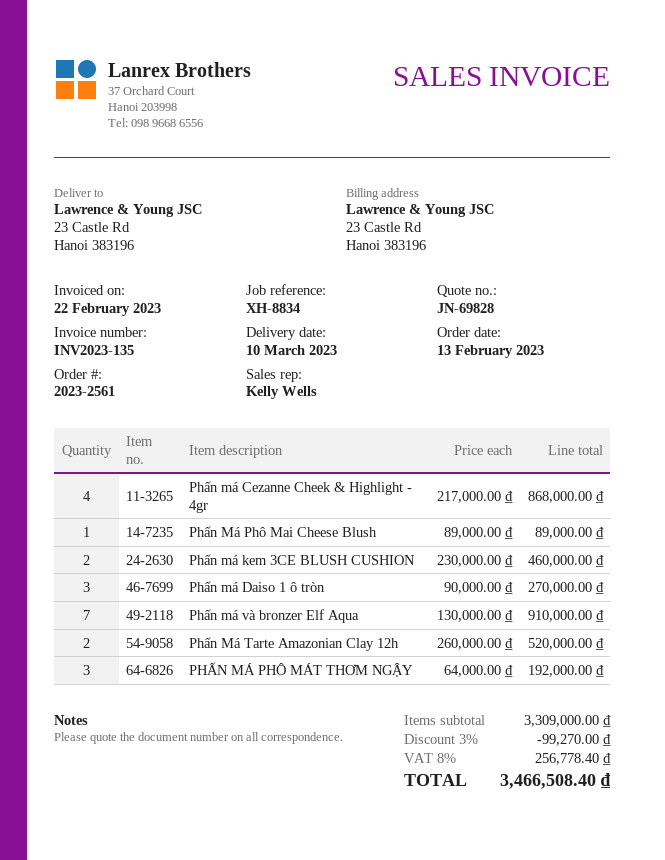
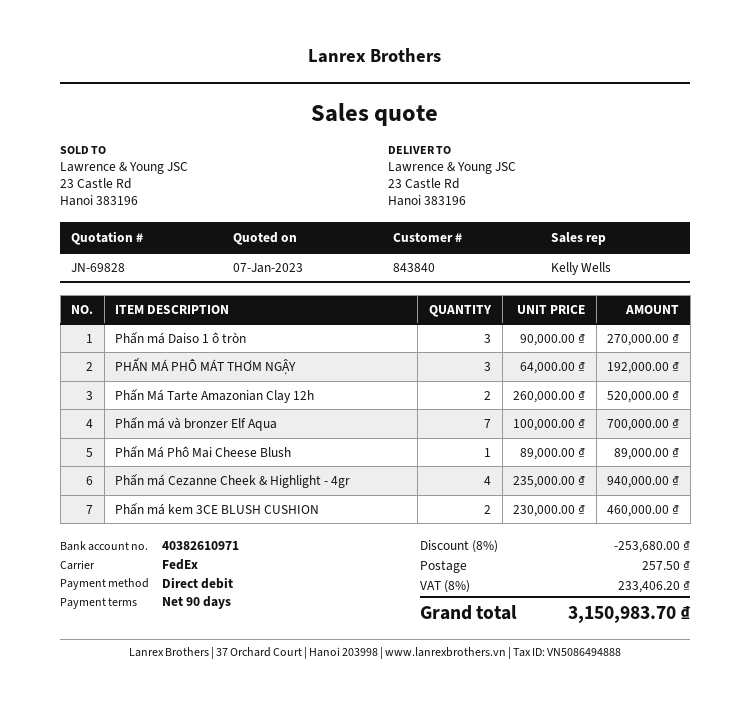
Phấn má Cezanne Cheek & Highlight - 4gr: 4 x 217000.00 = 868000.00 -> 4 x 235000.00 = 940000.00
Phấn má và bronzer Elf Aqua: 7 x 130000.00 = 910000.00 -> 7 x 100000.00 = 700000.00
discount: 3% = 99270.00 -> 8% = 253680.00
shipping: none -> 257.50
tax: 8% = 256778.40 -> 8% = 233406.20
total: 3466508.40 -> 3150983.70

